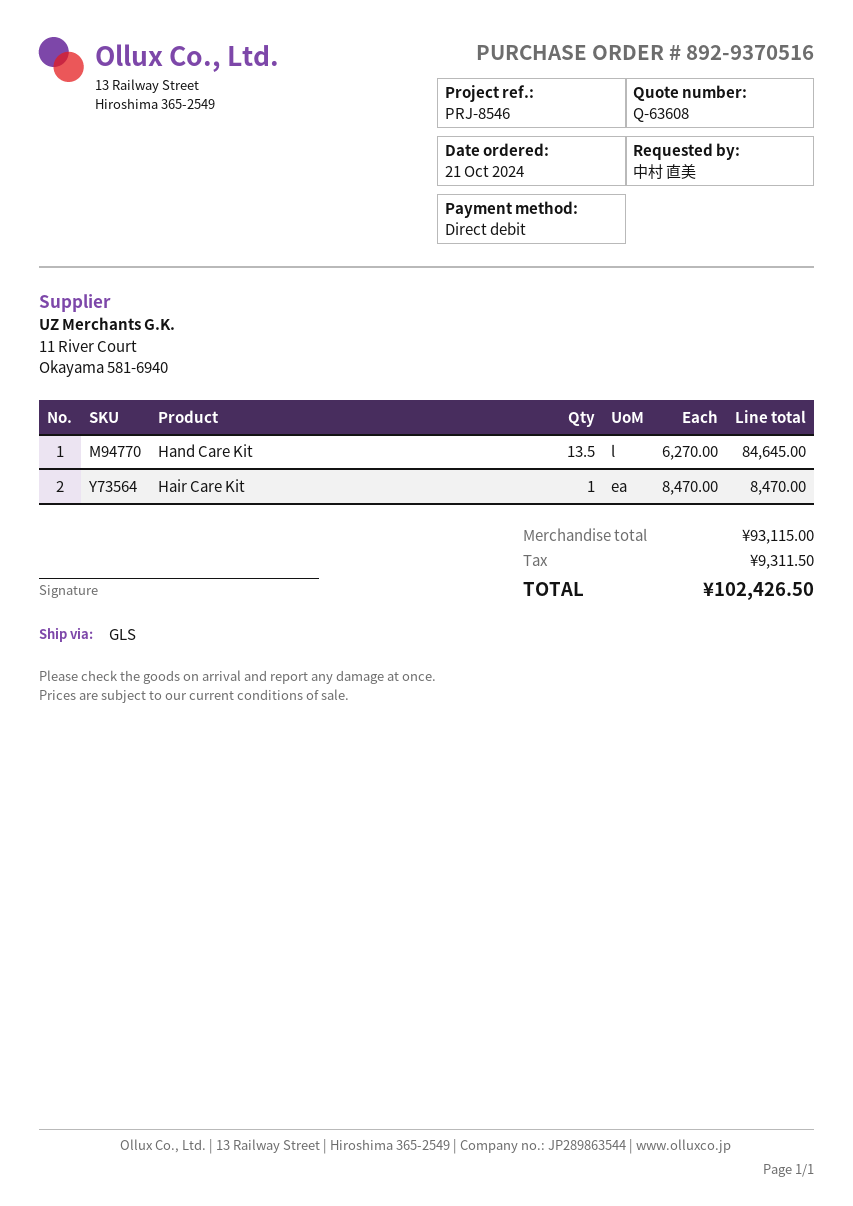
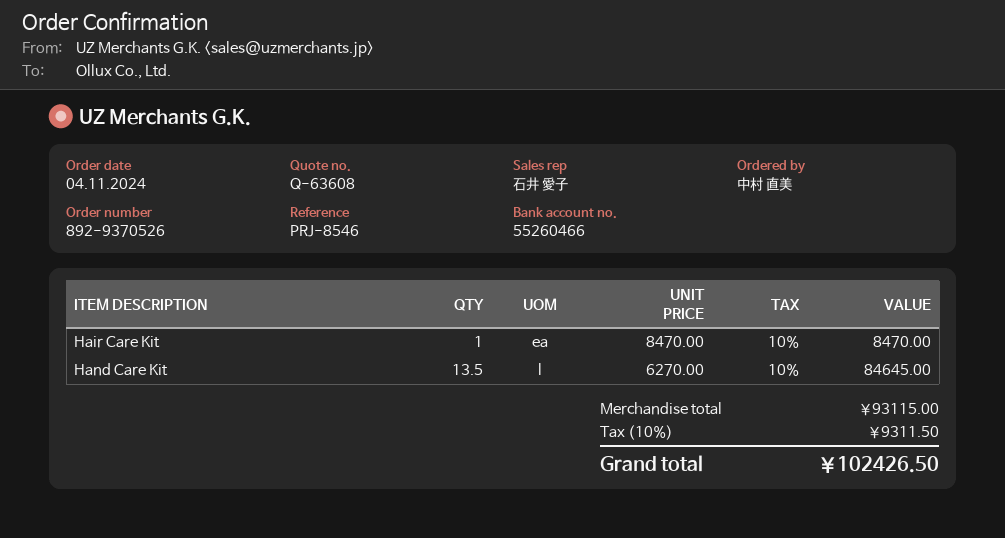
order number: 892-9370516 -> 892-9370526
order date: 2024-10-21 -> 2024-11-04

